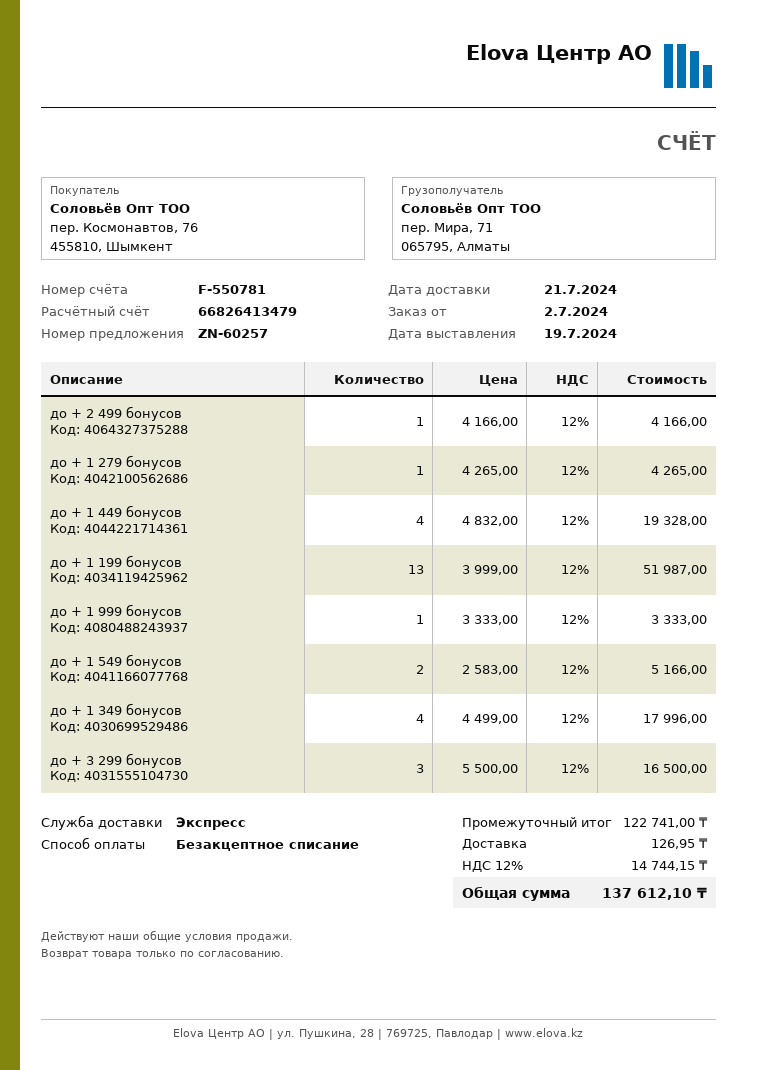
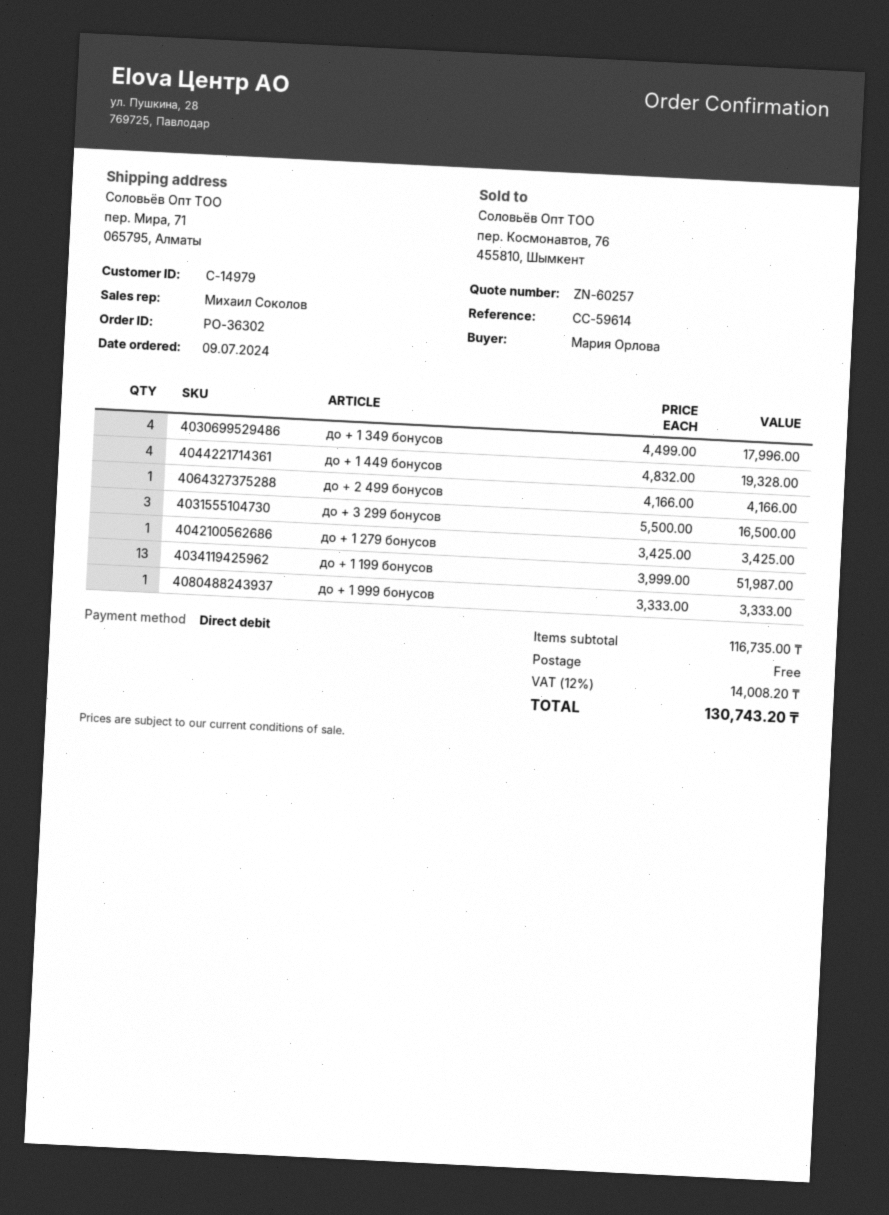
order date: 2024-07-02 -> 2024-07-09
до + 1 279 бонусов: 1 x 4265.00 = 4265.00 -> 1 x 3425.00 = 3425.00
до + 1 549 бонусов: 2 x 2583.00 = 5166.00 -> none
subtotal: 122741.00 -> 116735.00
shipping: 126.95 -> 0.00
tax: 12% = 14744.15 -> 12% = 14008.20
total: 137612.10 -> 130743.20

